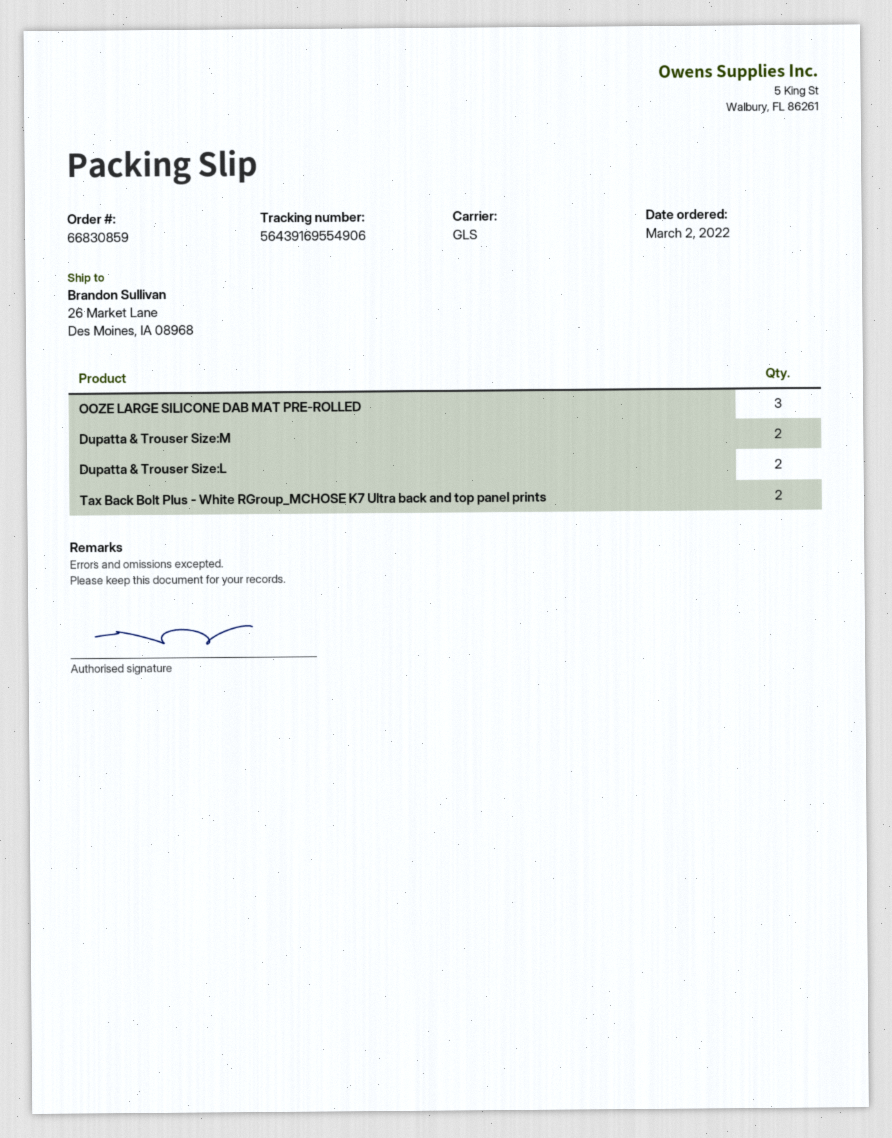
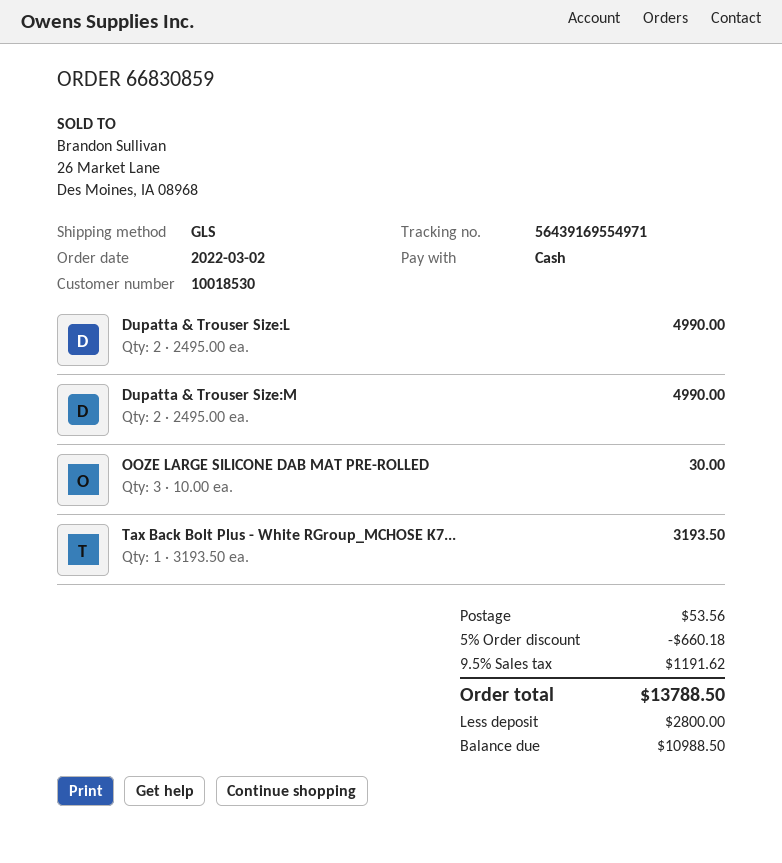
tracking number: 56439169554906 -> 56439169554971
Tax Back Bolt Plus - White RGroup_MCHOSE K7 Ultra back and top panel prints: 2 -> 1

